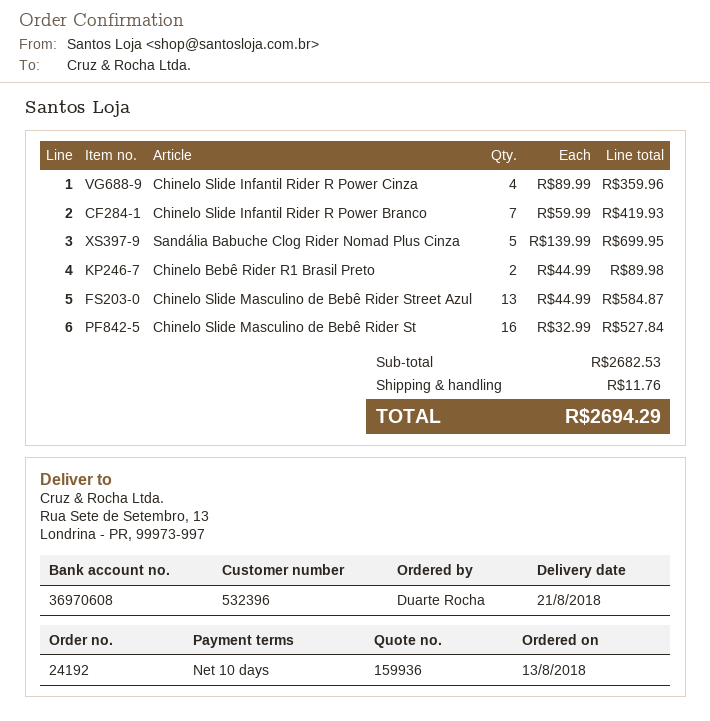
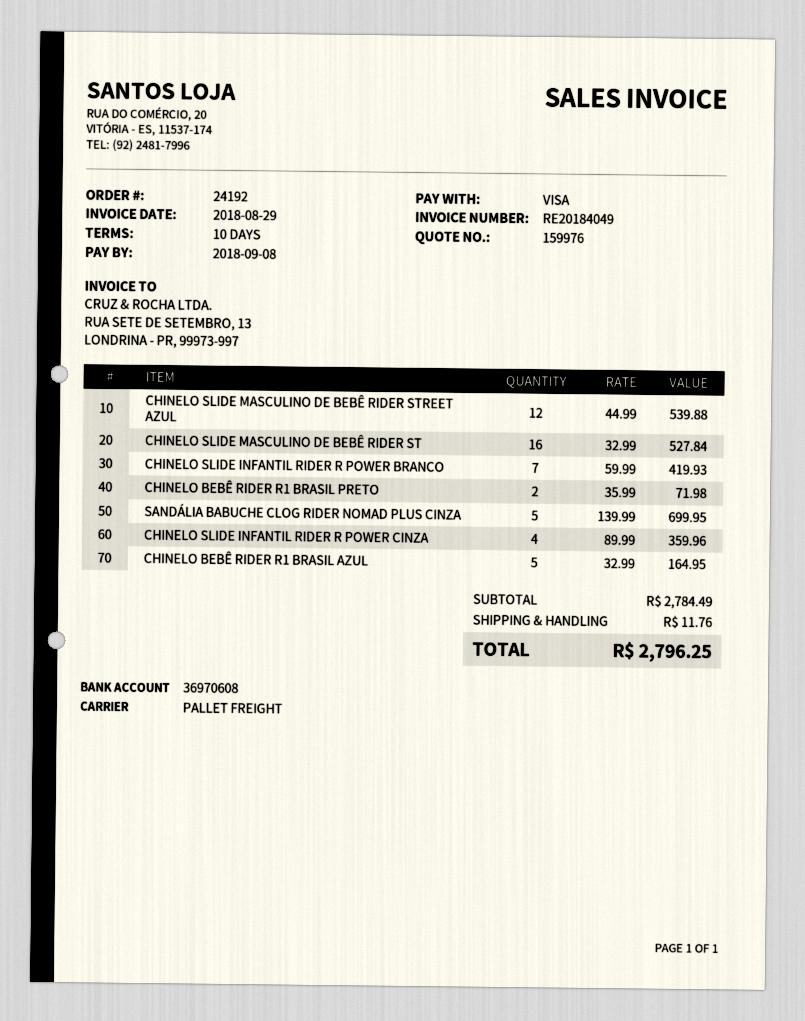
quote number: 159936 -> 159976
Chinelo Bebê Rider R1 Brasil Preto: 2 x 44.99 = 89.98 -> 2 x 35.99 = 71.98
Chinelo Slide Masculino de Bebê Rider Street Azul: 13 x 44.99 = 584.87 -> 12 x 44.99 = 539.88
CHINELO BEBÊ RIDER R1 BRASIL AZUL: none -> 5 x 32.99 = 164.95
subtotal: 2682.53 -> 2784.49
total: 2694.29 -> 2796.25

